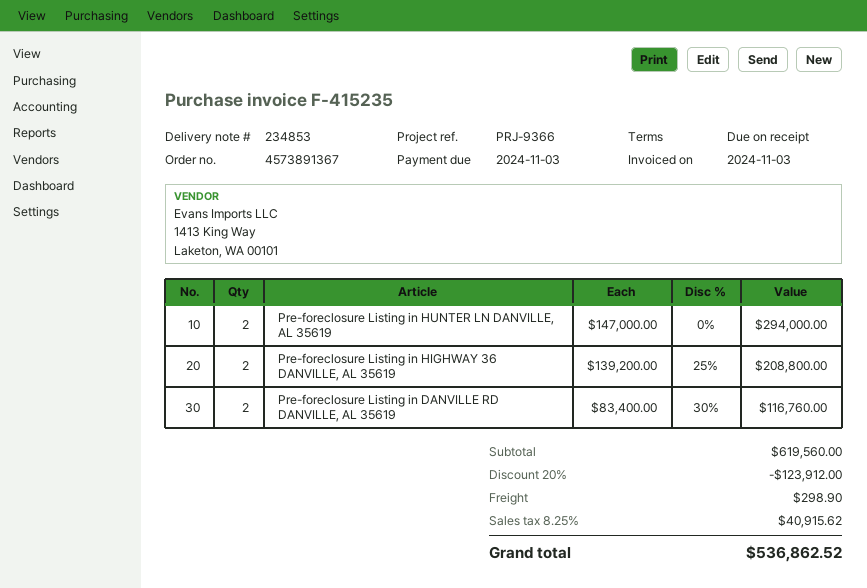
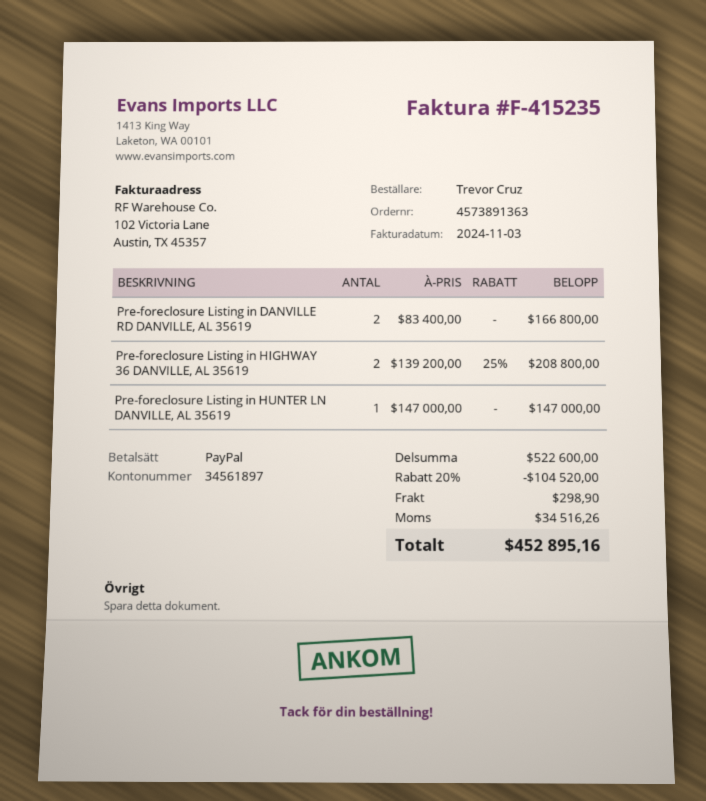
order number: 4573891367 -> 4573891363
Pre-foreclosure Listing in HUNTER LN DANVILLE, AL 35619: 2 x 147000.00 = 294000.00 -> 1 x 147000.00 = 147000.00
Pre-foreclosure Listing in DANVILLE RD DANVILLE, AL 35619: 2 x 83400.00 - 30% = 116760.00 -> 2 x 83400.00 = 166800.00
subtotal: 619560.00 -> 522600.00
discount: 20% = 123912.00 -> 20% = 104520.00
tax: 40915.62 -> 34516.26
total: 536862.52 -> 452895.16

